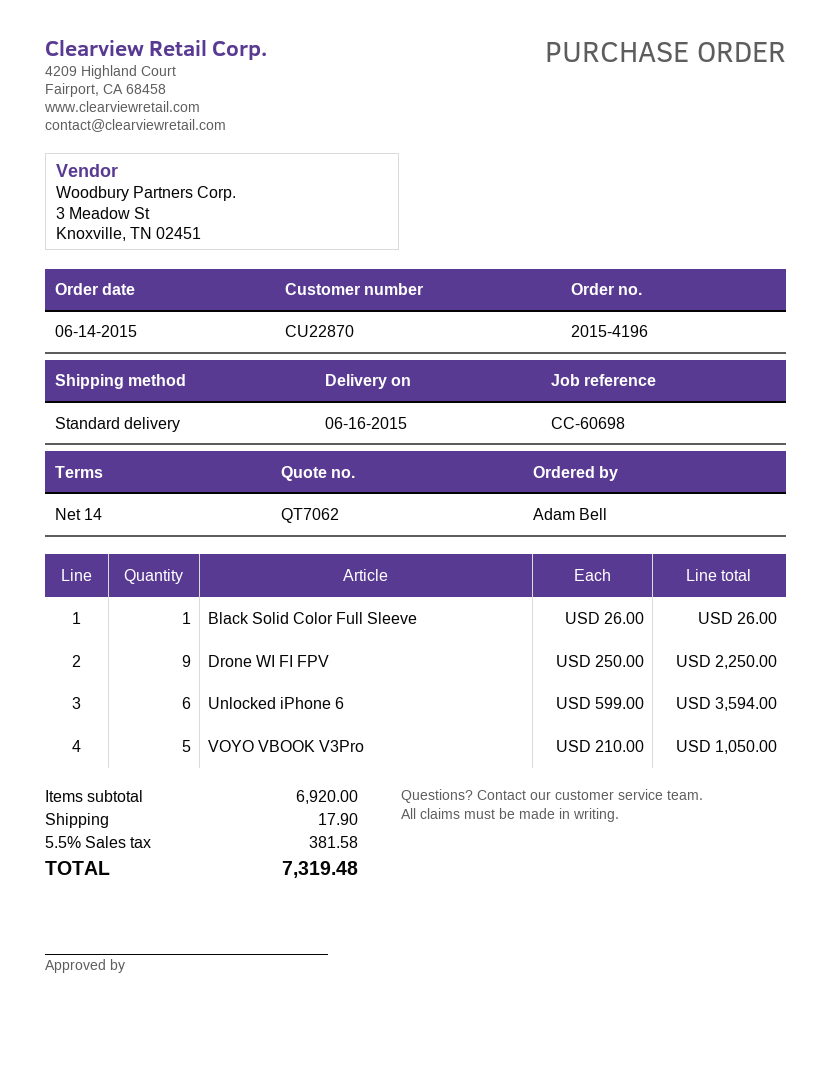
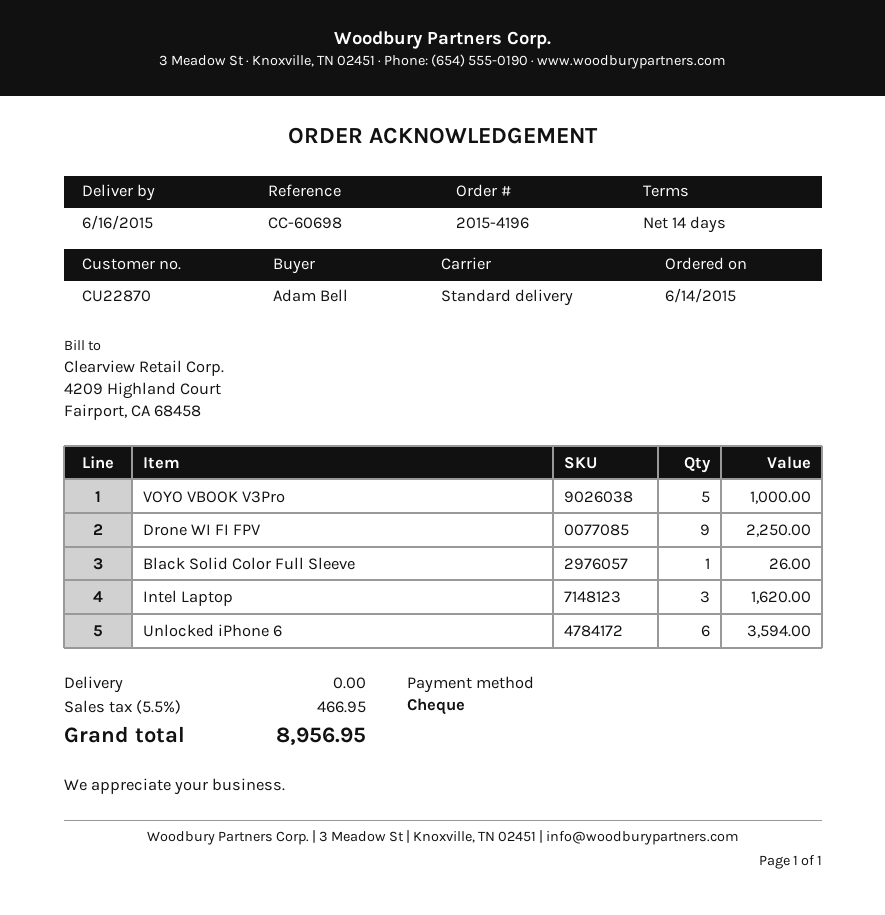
VOYO VBOOK V3Pro: 5 for 1050.00 -> 5 for 1000.00
Intel Laptop: none -> 3 for 1620.00
shipping: 17.90 -> 0.00
tax: 5.5% = 381.58 -> 5.5% = 466.95
total: 7319.48 -> 8956.95

